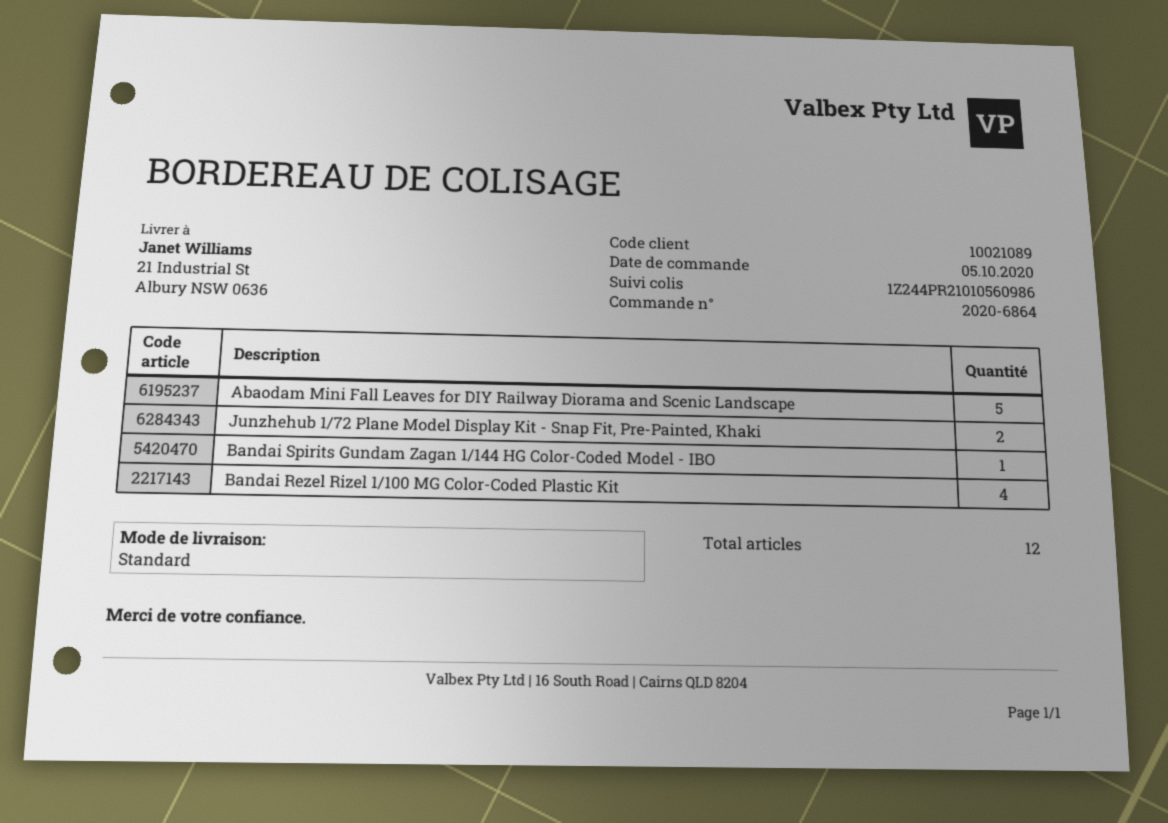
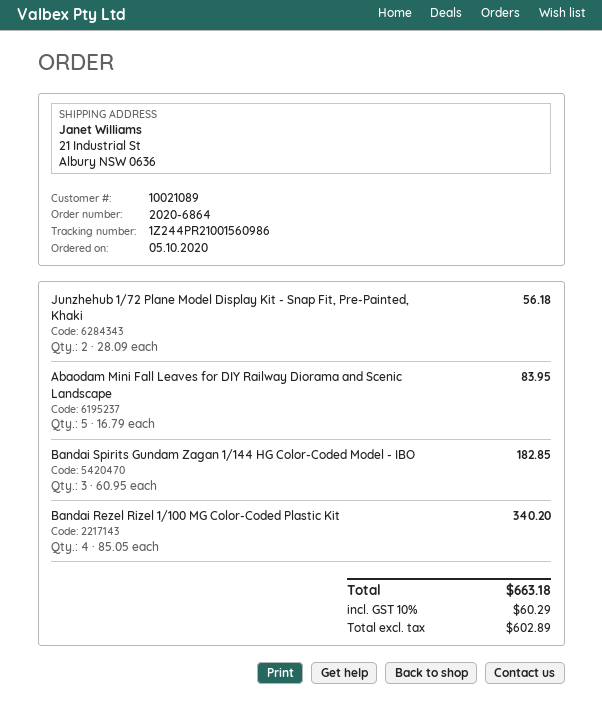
tracking number: 1Z244PR21010560986 -> 1Z244PR21001560986
Bandai Spirits Gundam Zagan 1/144 HG Color-Coded Model - IBO: 1 -> 3

